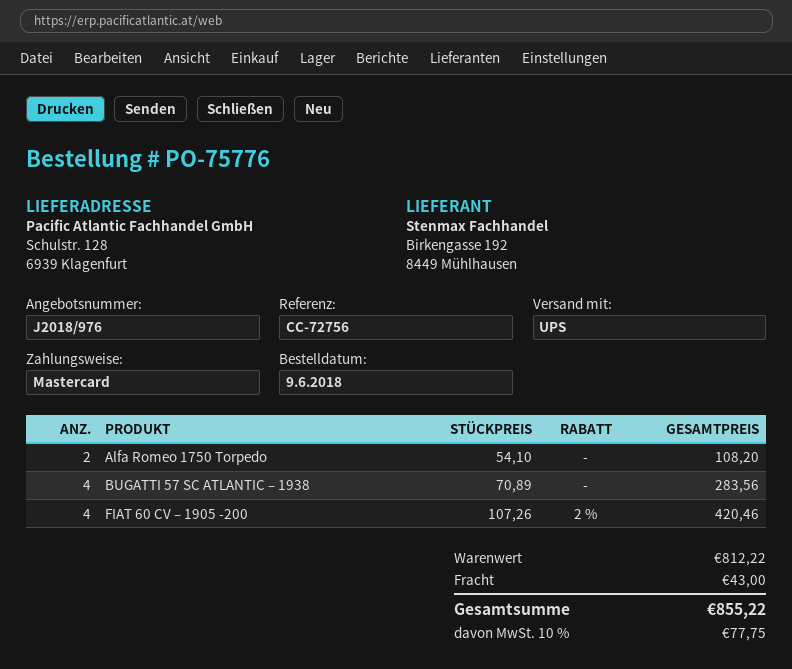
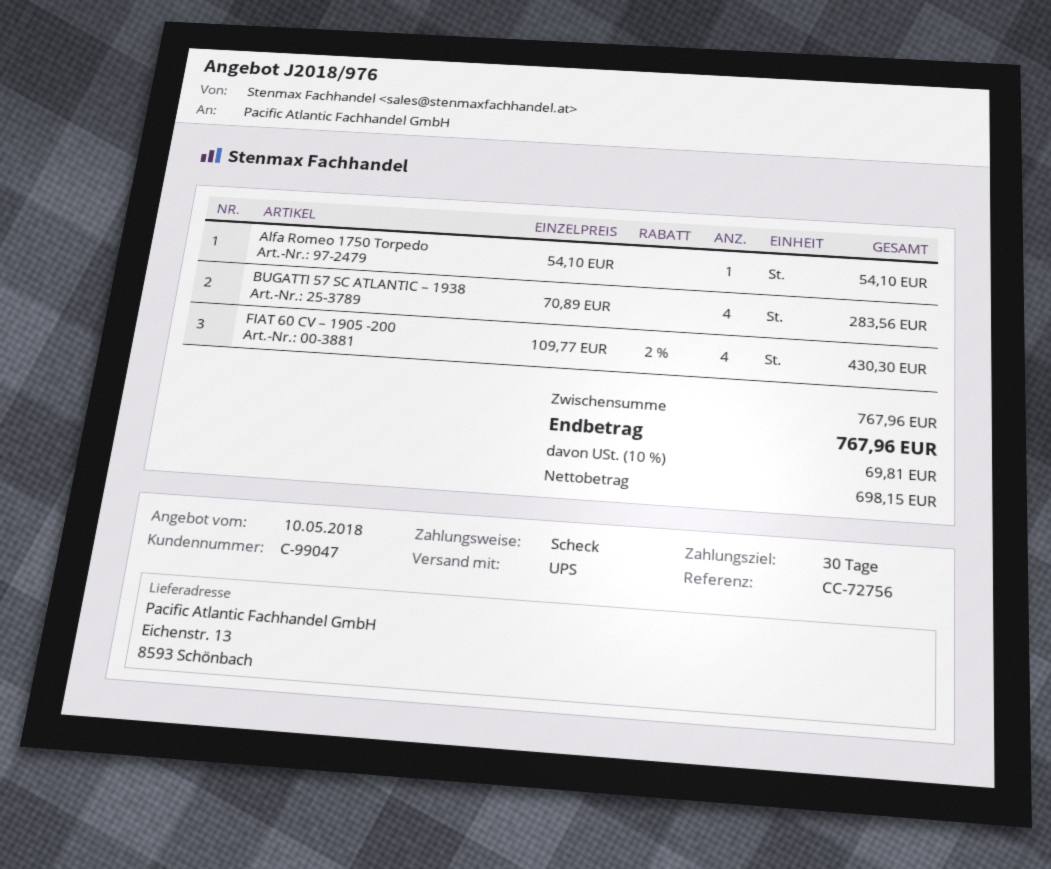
payment method: Mastercard -> cheque
ship to: Schulstr. 128, 6939 Klagenfurt -> Eichenstr. 13, 8593 Schönbach
Alfa Romeo 1750 Torpedo: 2 x 54.10 = 108.20 -> 1 x 54.10 = 54.10
FIAT 60 CV – 1905 -200: 4 x 107.26 - 2% = 420.46 -> 4 x 109.77 - 2% = 430.30
subtotal: 812.22 -> 767.96
shipping: 43.00 -> none
tax: 10% = 77.75 -> 10% = 69.81
total: 855.22 -> 767.96

